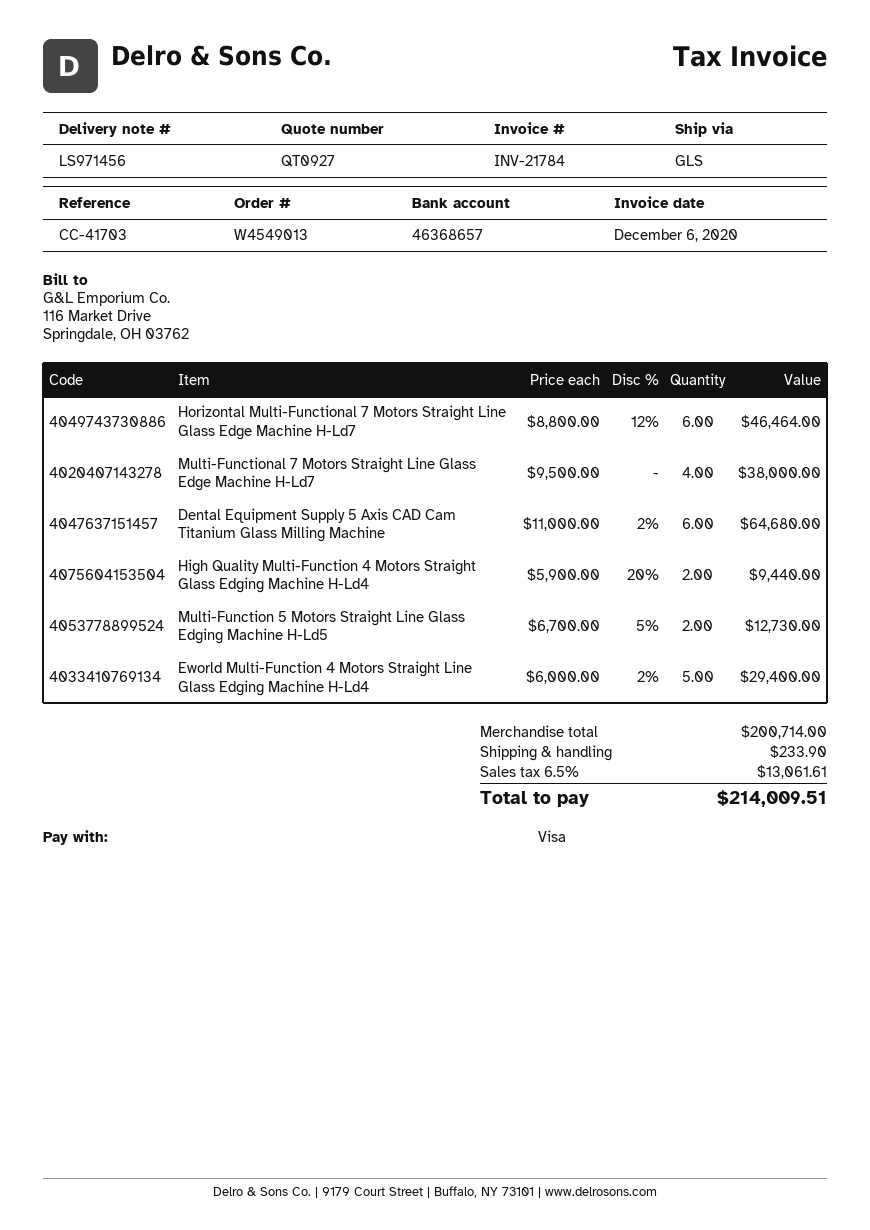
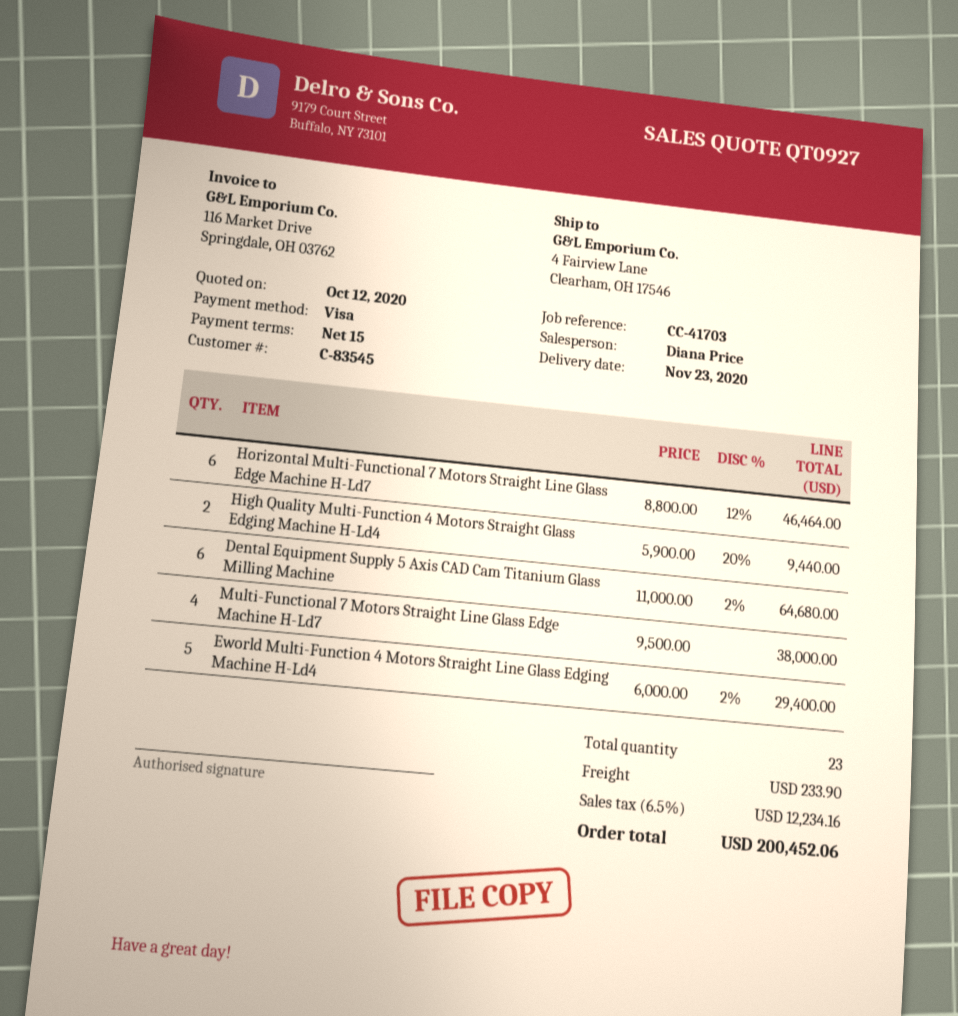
Multi-Function 5 Motors Straight Line Glass Edging Machine H-Ld5: 2 x 6700.00 - 5% = 12730.00 -> none
tax: 6.5% = 13061.61 -> 6.5% = 12234.16
total: 214009.51 -> 200452.06

